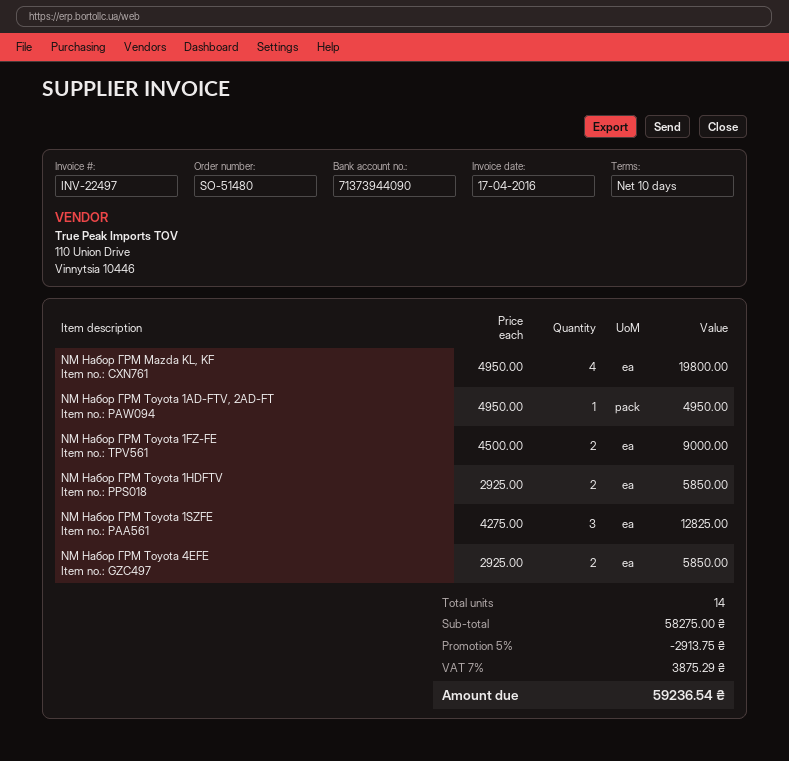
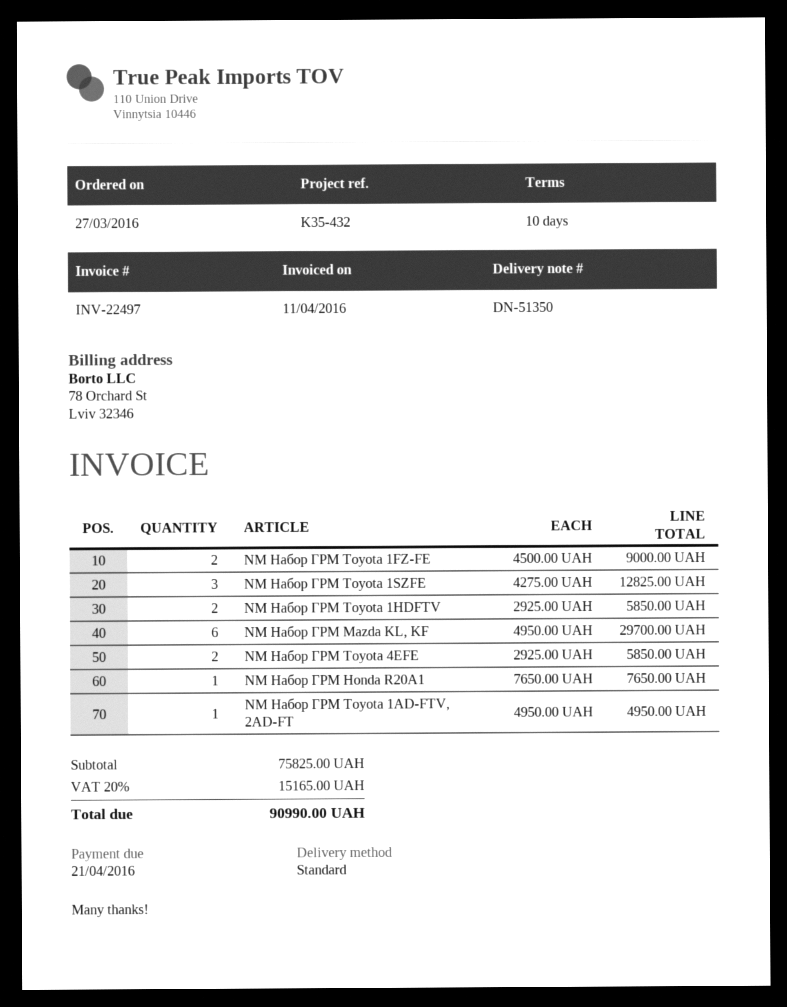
invoice date: 2016-04-17 -> 2016-04-11
NM Набор ГРМ Mazda KL, KF: 4 x 4950.00 = 19800.00 -> 6 x 4950.00 = 29700.00
NM Набор ГРМ Honda R20A1: none -> 1 x 7650.00 = 7650.00
subtotal: 58275.00 -> 75825.00
discount: 5% = 2913.75 -> none
tax: 7% = 3875.29 -> 20% = 15165.00
total: 59236.54 -> 90990.00

